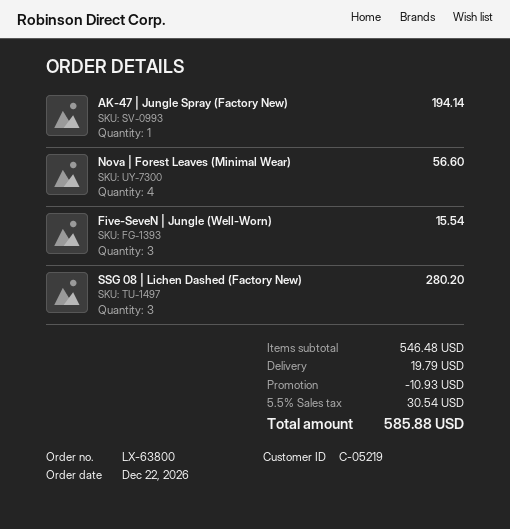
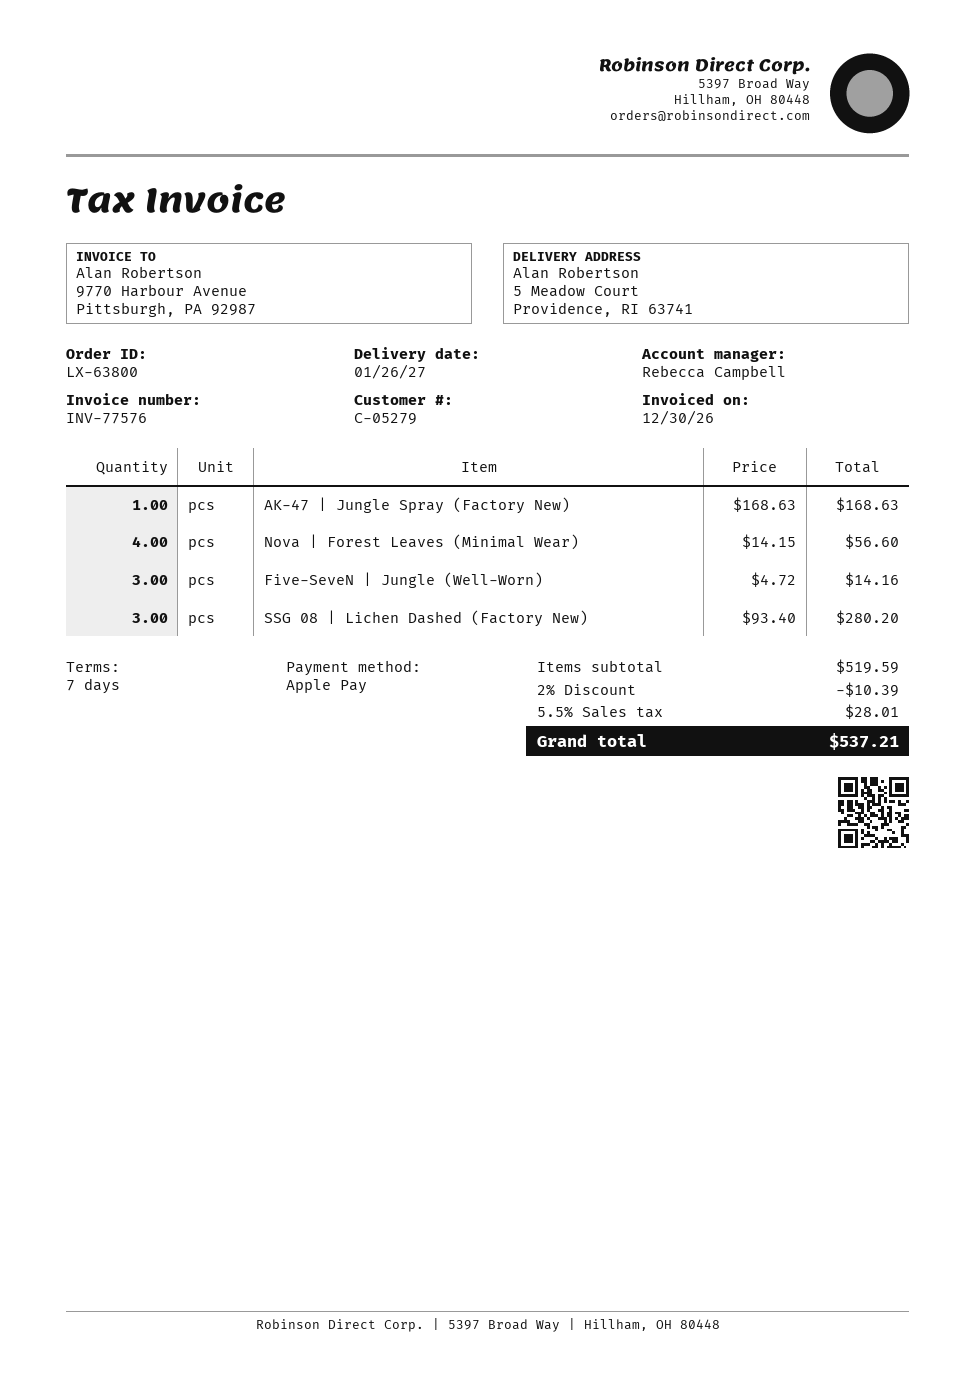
customer number: C-05219 -> C-05279
AK-47 | Jungle Spray (Factory New): 1 for 194.14 -> 1 for 168.63
Five-SeveN | Jungle (Well-Worn): 3 for 15.54 -> 3 for 14.16
subtotal: 546.48 -> 519.59
discount: 10.93 -> 10.39
shipping: 19.79 -> none
tax: 5.5% = 30.54 -> 5.5% = 28.01
total: 585.88 -> 537.21

